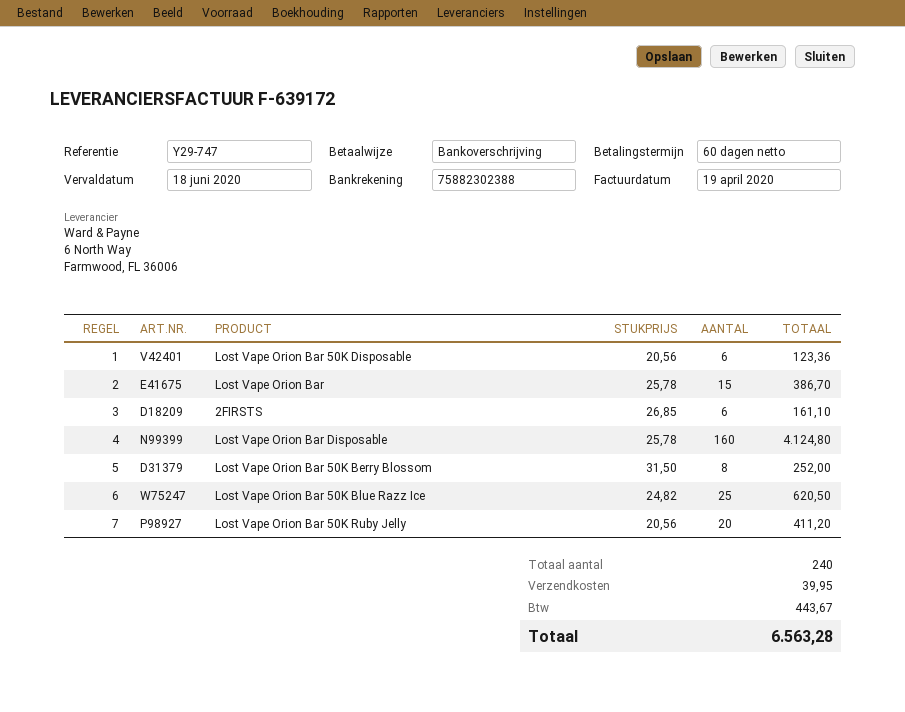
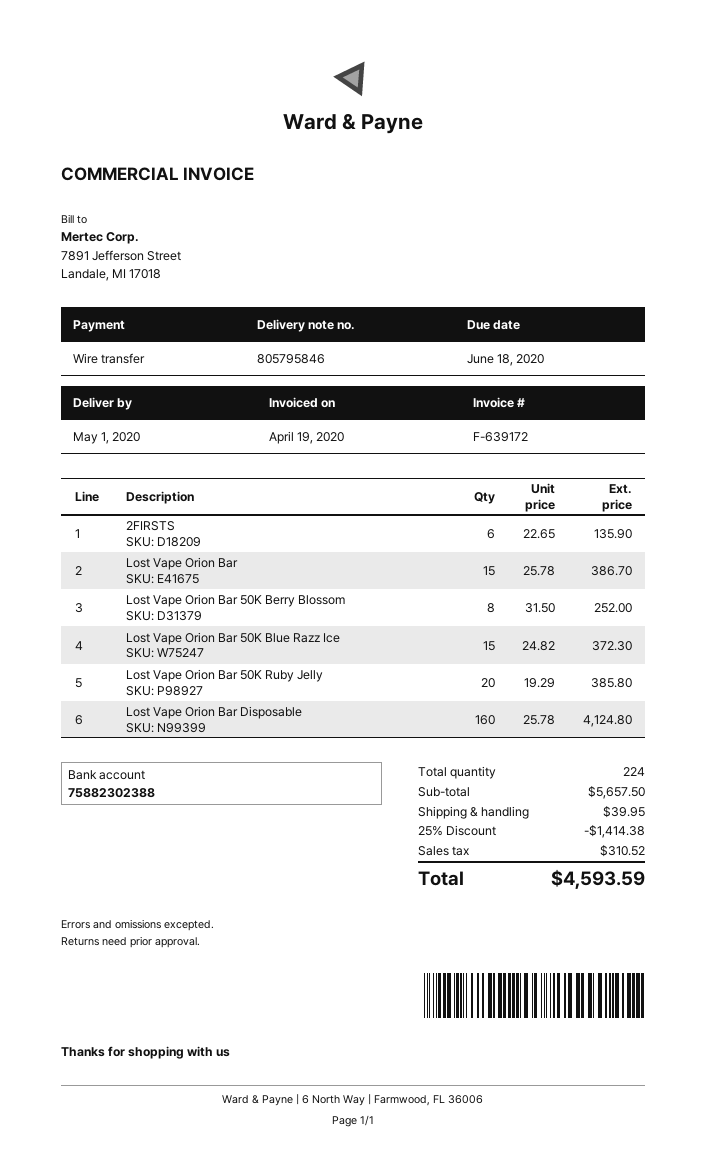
Lost Vape Orion Bar 50K Disposable: 6 x 20.56 = 123.36 -> none
2FIRSTS: 6 x 26.85 = 161.10 -> 6 x 22.65 = 135.90
Lost Vape Orion Bar 50K Blue Razz Ice: 25 x 24.82 = 620.50 -> 15 x 24.82 = 372.30
Lost Vape Orion Bar 50K Ruby Jelly: 20 x 20.56 = 411.20 -> 20 x 19.29 = 385.80
total quantity: 240 -> 224
discount: none -> 25% = 1414.38
tax: 443.67 -> 310.52
total: 6563.28 -> 4593.59

